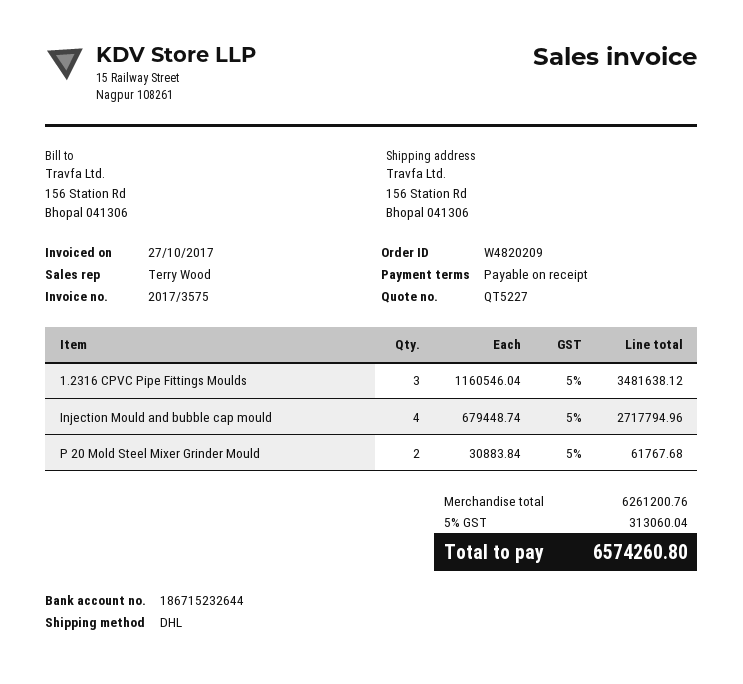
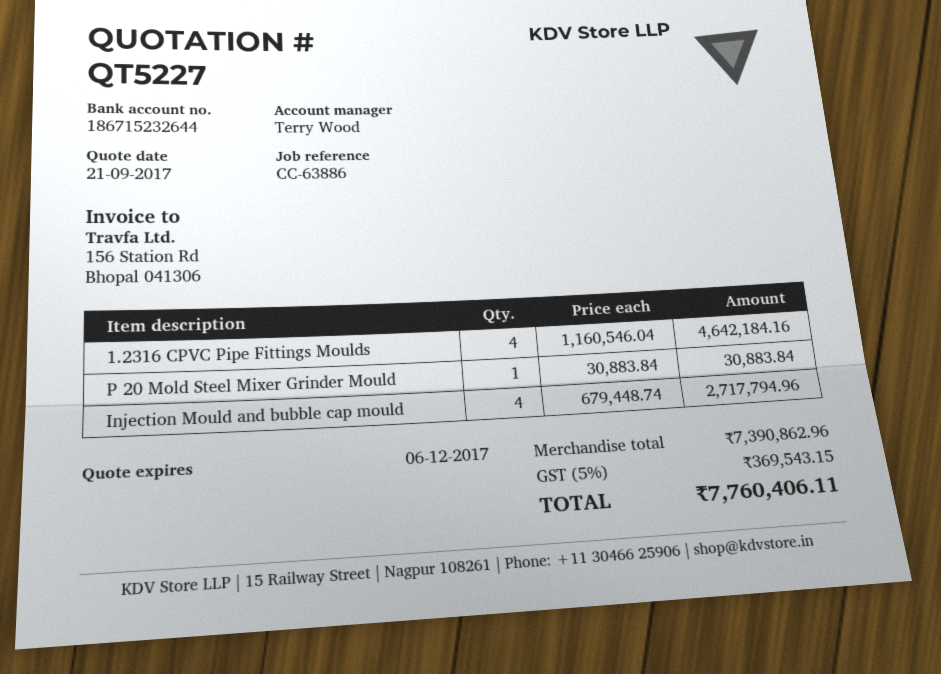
1.2316 CPVC Pipe Fittings Moulds: 3 x 1160546.04 = 3481638.12 -> 4 x 1160546.04 = 4642184.16
P 20 Mold Steel Mixer Grinder Mould: 2 x 30883.84 = 61767.68 -> 1 x 30883.84 = 30883.84
subtotal: 6261200.76 -> 7390862.96
tax: 5% = 313060.04 -> 5% = 369543.15
total: 6574260.80 -> 7760406.11

